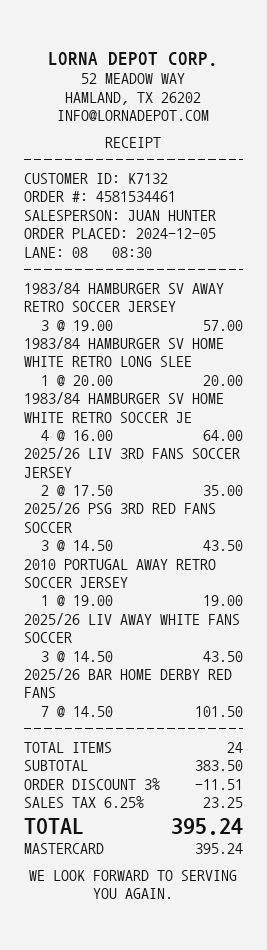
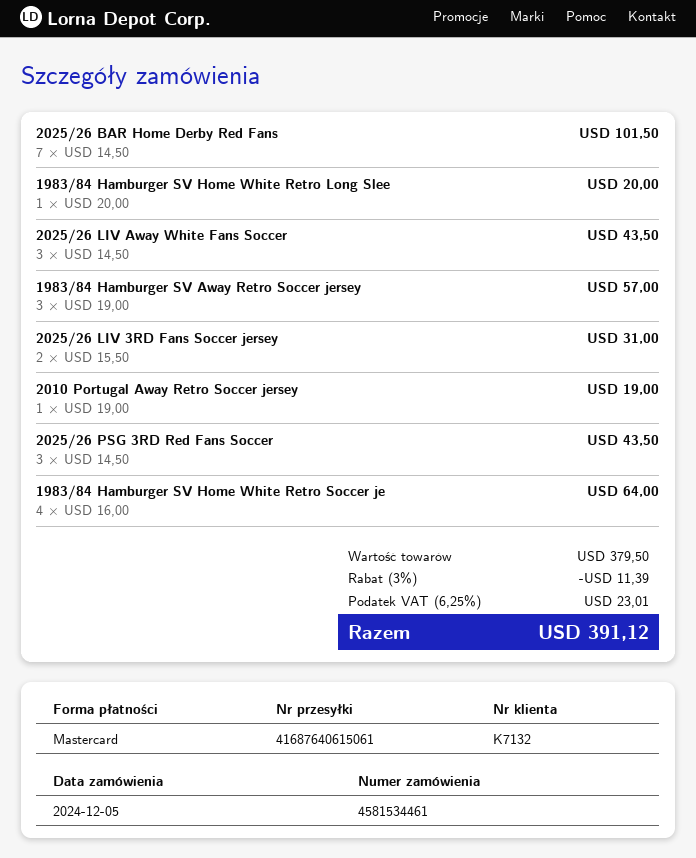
2025/26 LIV 3RD FANS SOCCER JERSEY: 2 x 17.50 = 35.00 -> 2 x 15.50 = 31.00
subtotal: 383.50 -> 379.50
discount: 3% = 11.51 -> 3% = 11.39
tax: 6.25% = 23.25 -> 6.25% = 23.01
total: 395.24 -> 391.12

